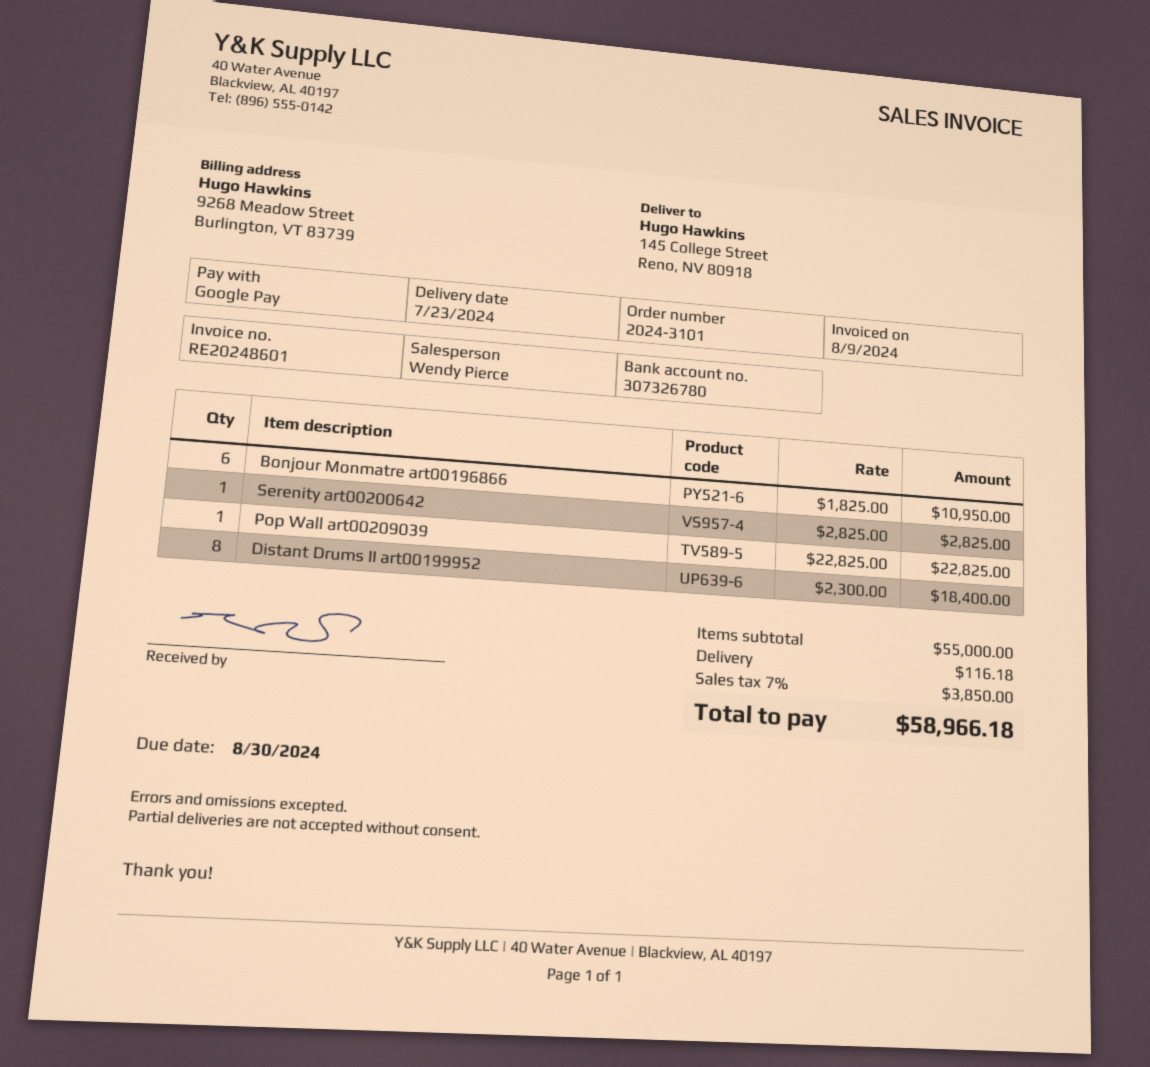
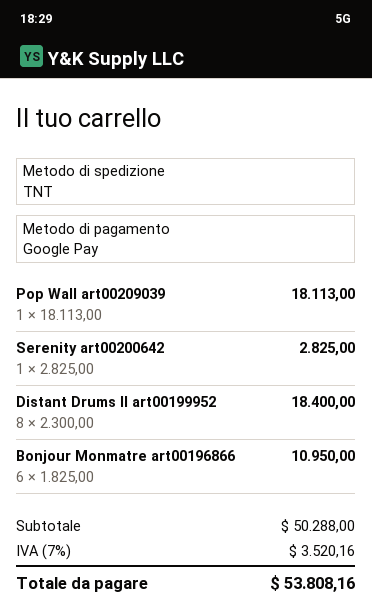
Pop Wall art00209039: 1 x 22825.00 = 22825.00 -> 1 x 18113.00 = 18113.00
subtotal: 55000.00 -> 50288.00
shipping: 116.18 -> none
tax: 7% = 3850.00 -> 7% = 3520.16
total: 58966.18 -> 53808.16

